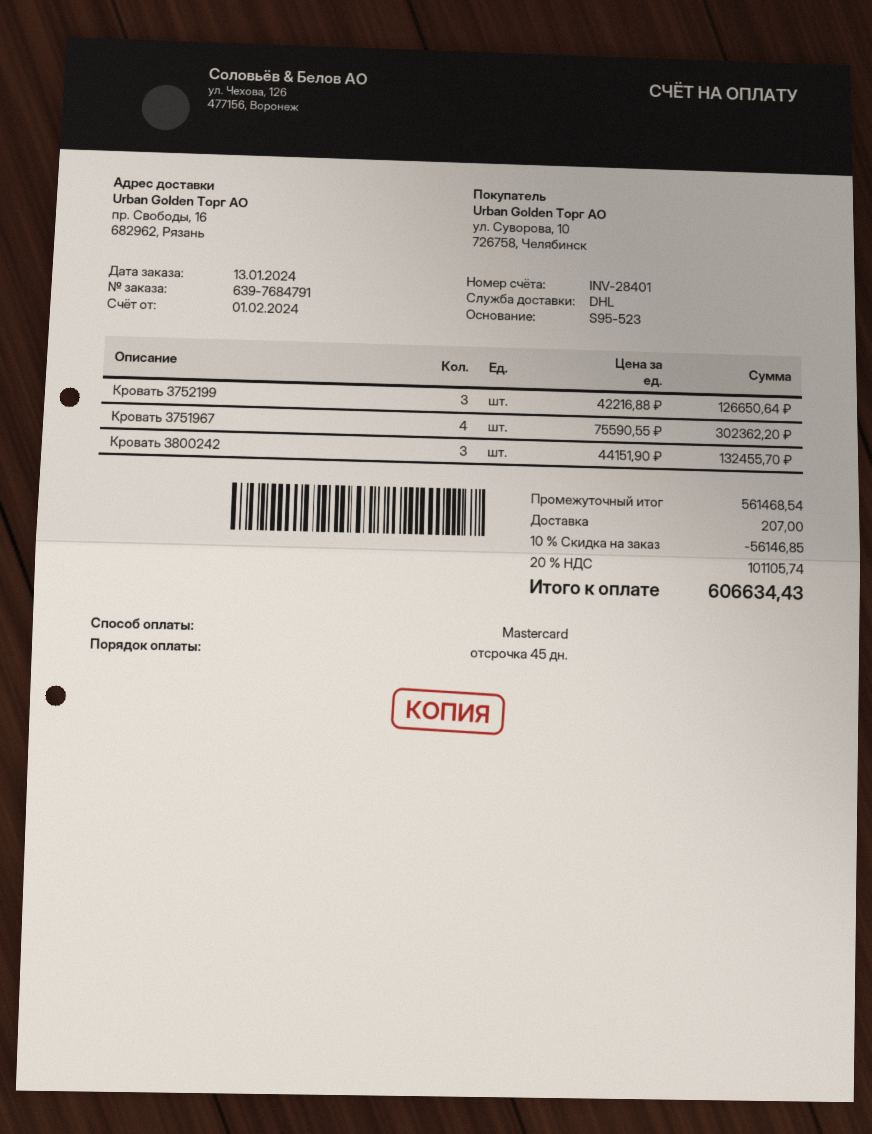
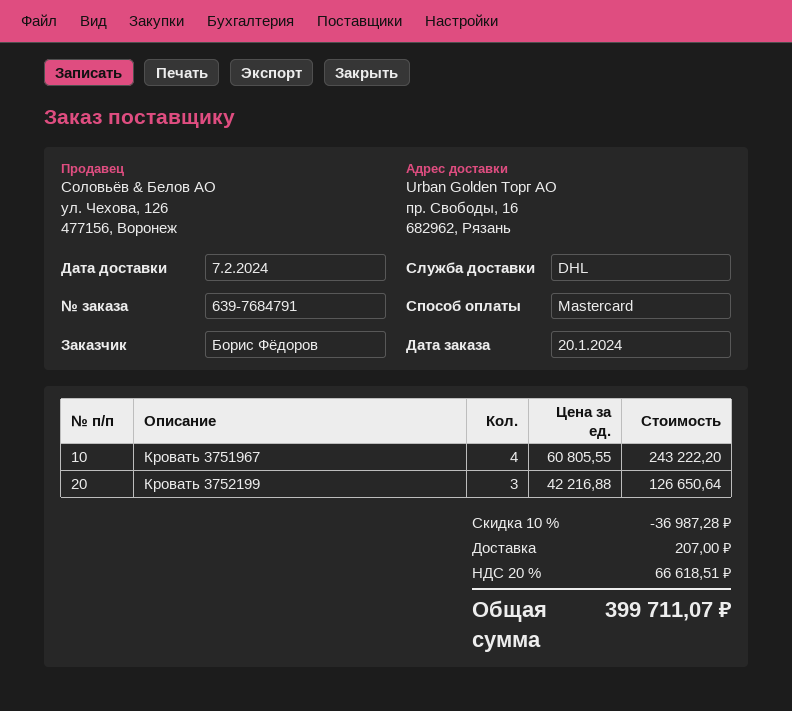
order date: 2024-01-13 -> 2024-01-20
Кровать 3751967: 4 x 75590.55 = 302362.20 -> 4 x 60805.55 = 243222.20
Кровать 3800242: 3 x 44151.90 = 132455.70 -> none
discount: 10% = 56146.85 -> 10% = 36987.28
tax: 20% = 101105.74 -> 20% = 66618.51
total: 606634.43 -> 399711.07

